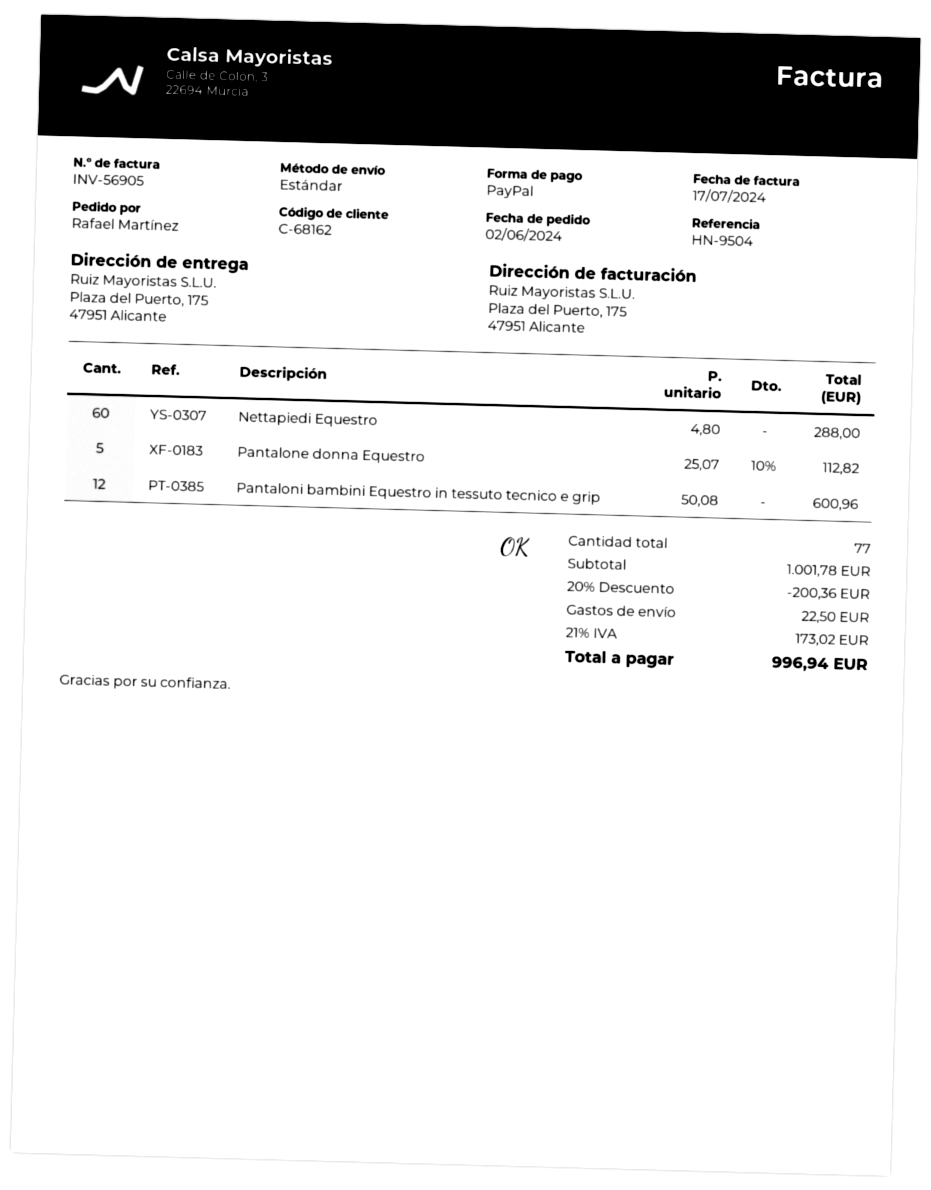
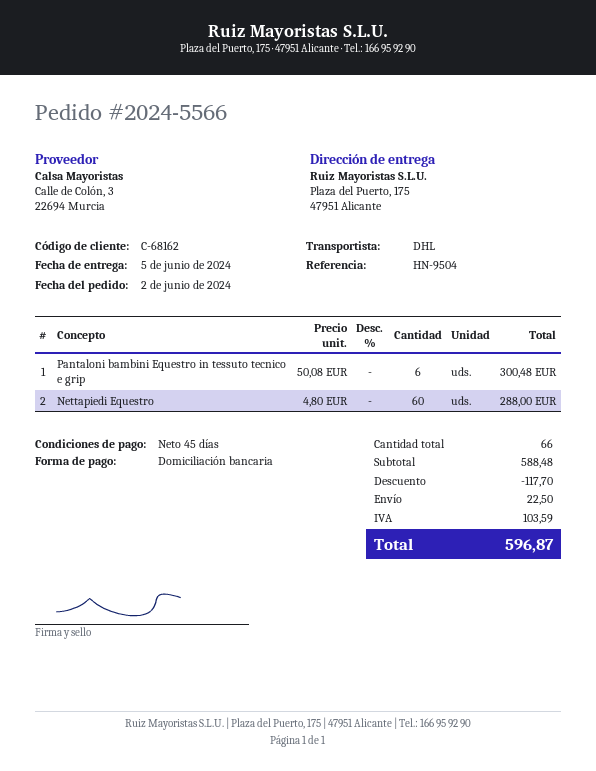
payment method: PayPal -> direct debit
shipping method: standard -> DHL
Pantalone donna Equestro: 5 x 25.07 - 10% = 112.82 -> none
Pantaloni bambini Equestro in tessuto tecnico e grip: 12 x 50.08 = 600.96 -> 6 x 50.08 = 300.48
total quantity: 77 -> 66
subtotal: 1001.78 -> 588.48
discount: 200.36 -> 117.70
tax: 173.02 -> 103.59
total: 996.94 -> 596.87

